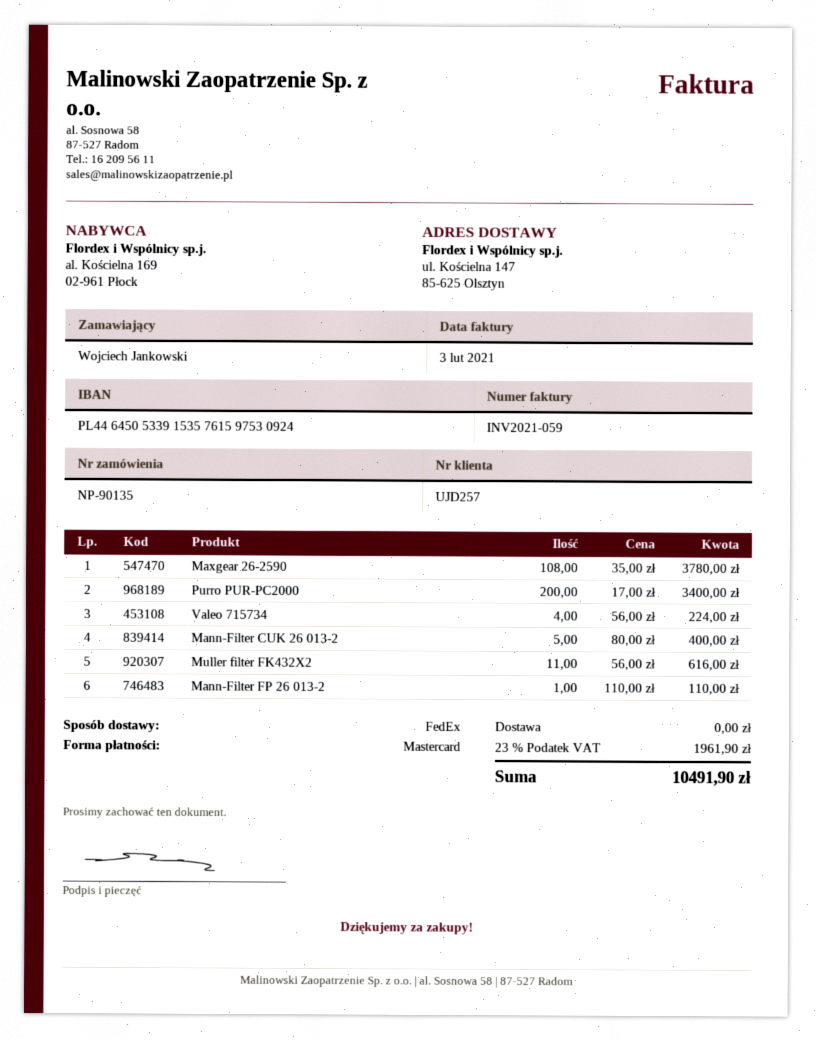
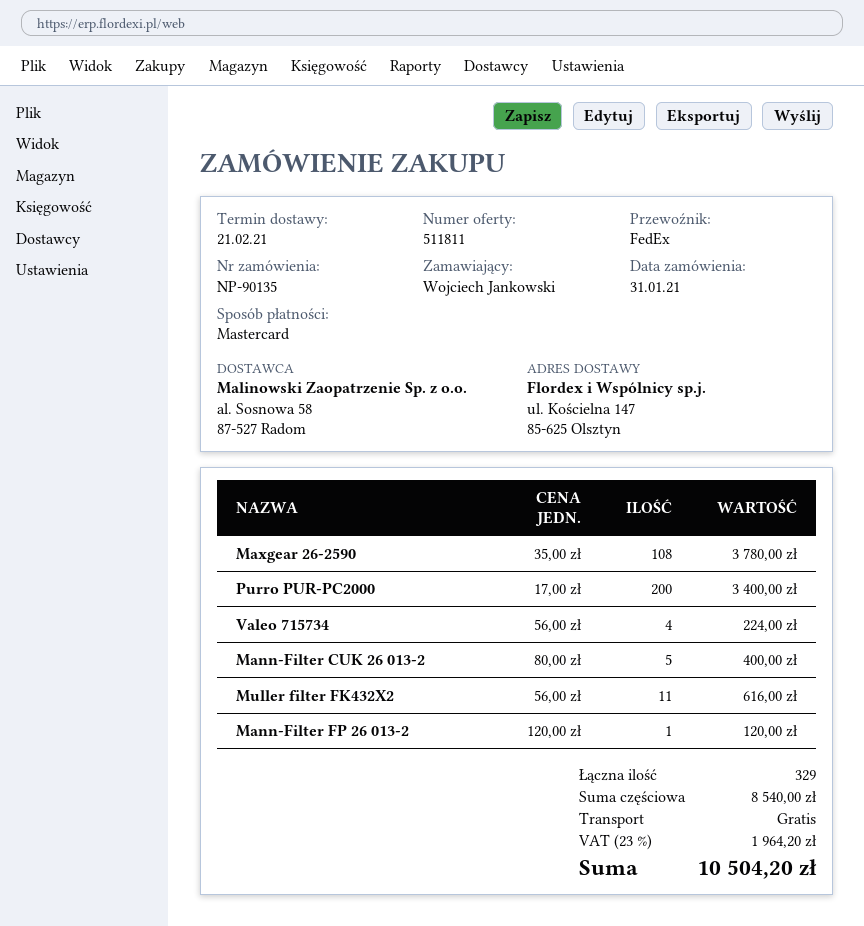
Mann-Filter FP 26 013-2: 1 x 110.00 = 110.00 -> 1 x 120.00 = 120.00
tax: 23% = 1961.90 -> 23% = 1964.20
total: 10491.90 -> 10504.20

